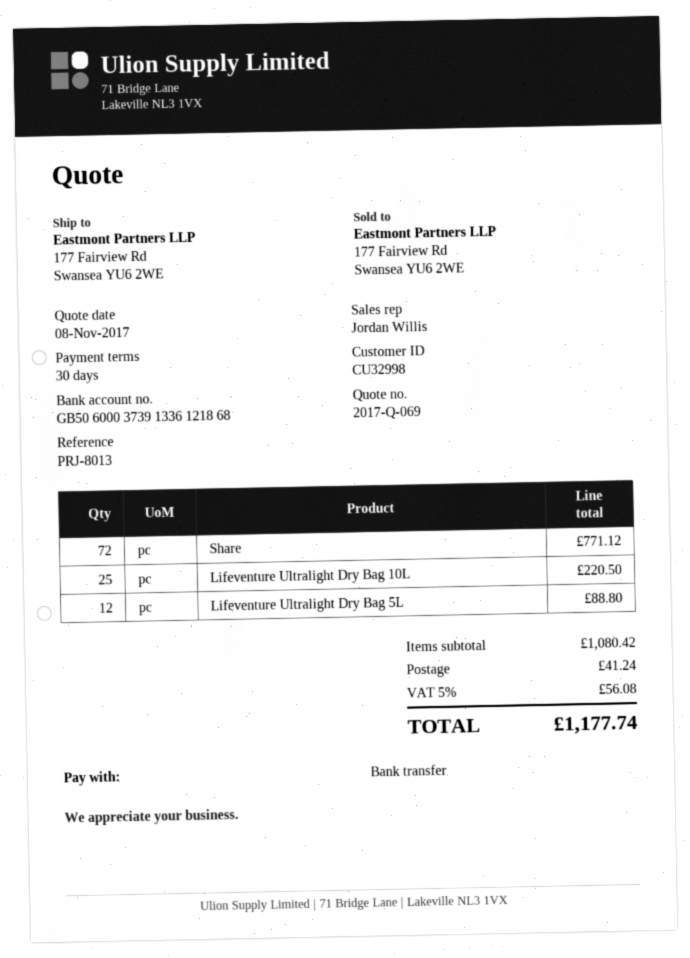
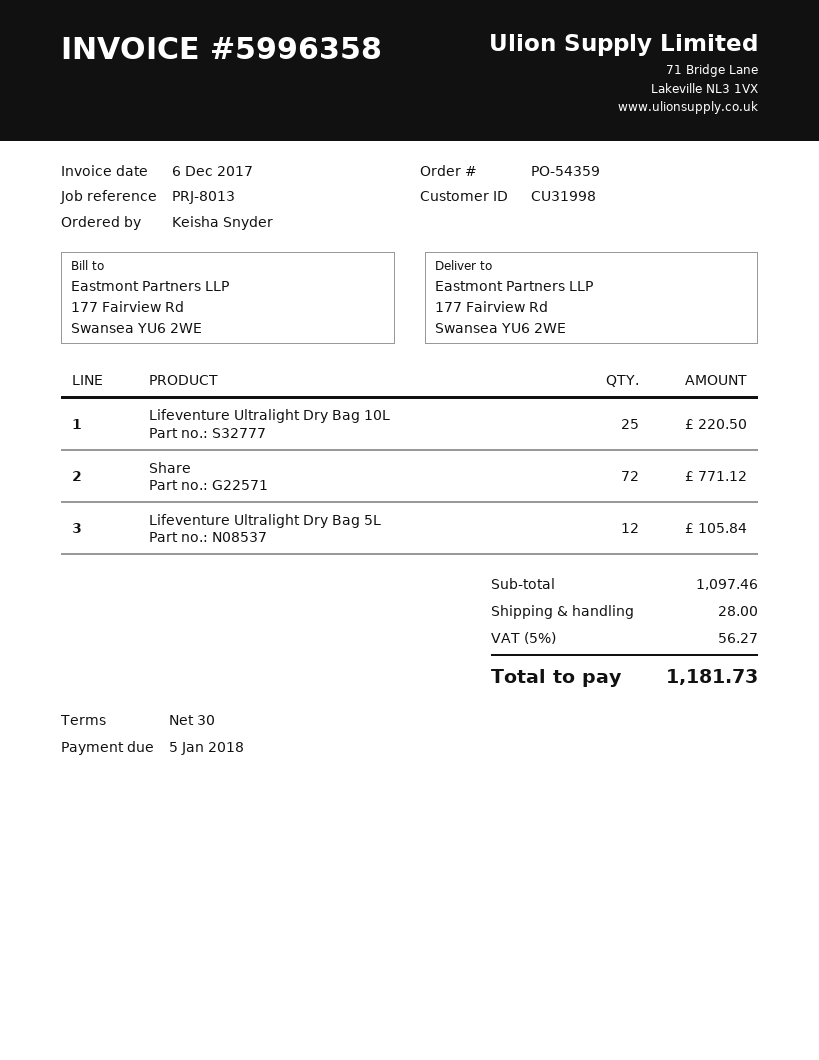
customer number: CU32998 -> CU31998
Lifeventure Ultralight Dry Bag 5L: 12 for 88.80 -> 12 for 105.84
subtotal: 1080.42 -> 1097.46
shipping: 41.24 -> 28.00
tax: 5% = 56.08 -> 5% = 56.27
total: 1177.74 -> 1181.73

